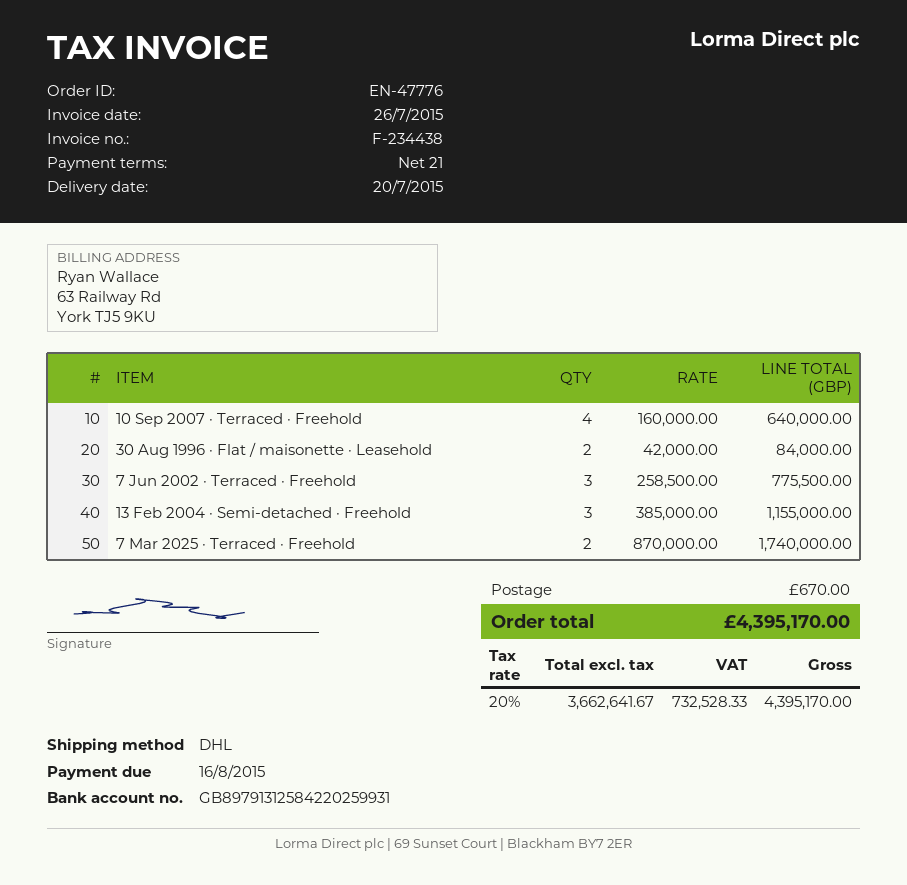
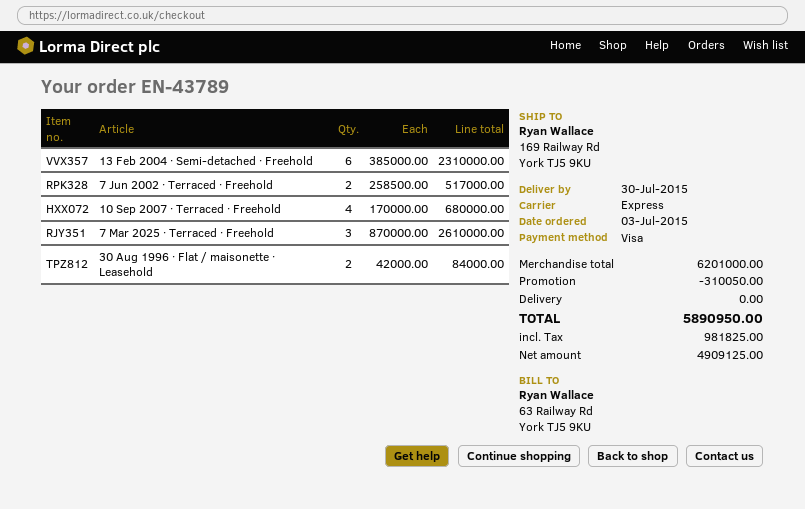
order number: EN-47776 -> EN-43789
delivery date: 2015-07-20 -> 2015-07-30
shipping method: DHL -> express
10 Sep 2007 · Terraced · Freehold: 4 x 160000.00 = 640000.00 -> 4 x 170000.00 = 680000.00
7 Jun 2002 · Terraced · Freehold: 3 x 258500.00 = 775500.00 -> 2 x 258500.00 = 517000.00
13 Feb 2004 · Semi-detached · Freehold: 3 x 385000.00 = 1155000.00 -> 6 x 385000.00 = 2310000.00
7 Mar 2025 · Terraced · Freehold: 2 x 870000.00 = 1740000.00 -> 3 x 870000.00 = 2610000.00
discount: none -> 310050.00
shipping: 670.00 -> 0.00
net: 3662641.67 -> 4909125.00
tax: 732528.33 -> 981825.00
total: 4395170.00 -> 5890950.00

